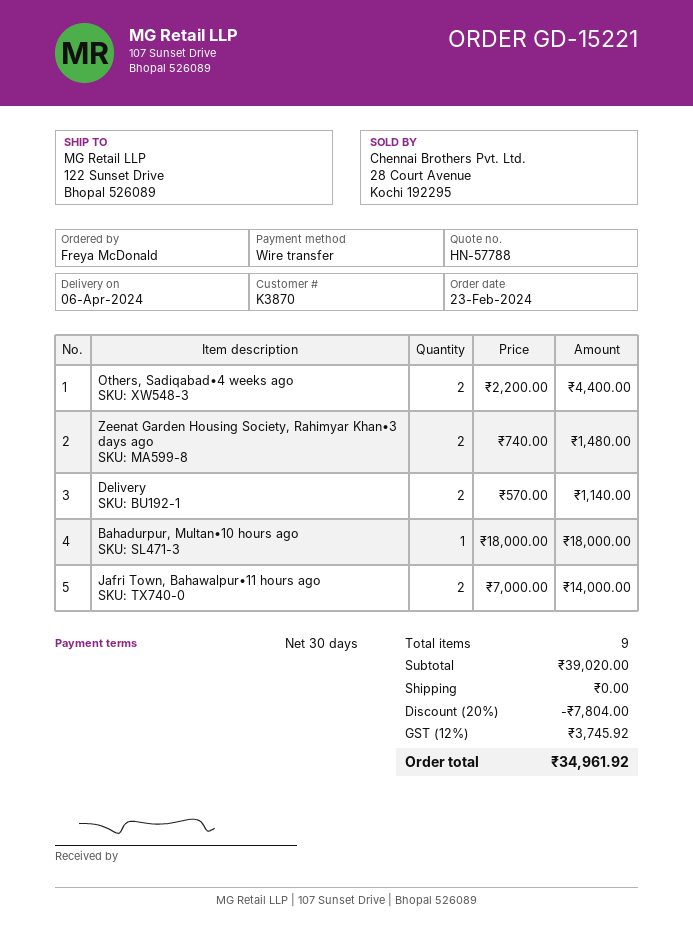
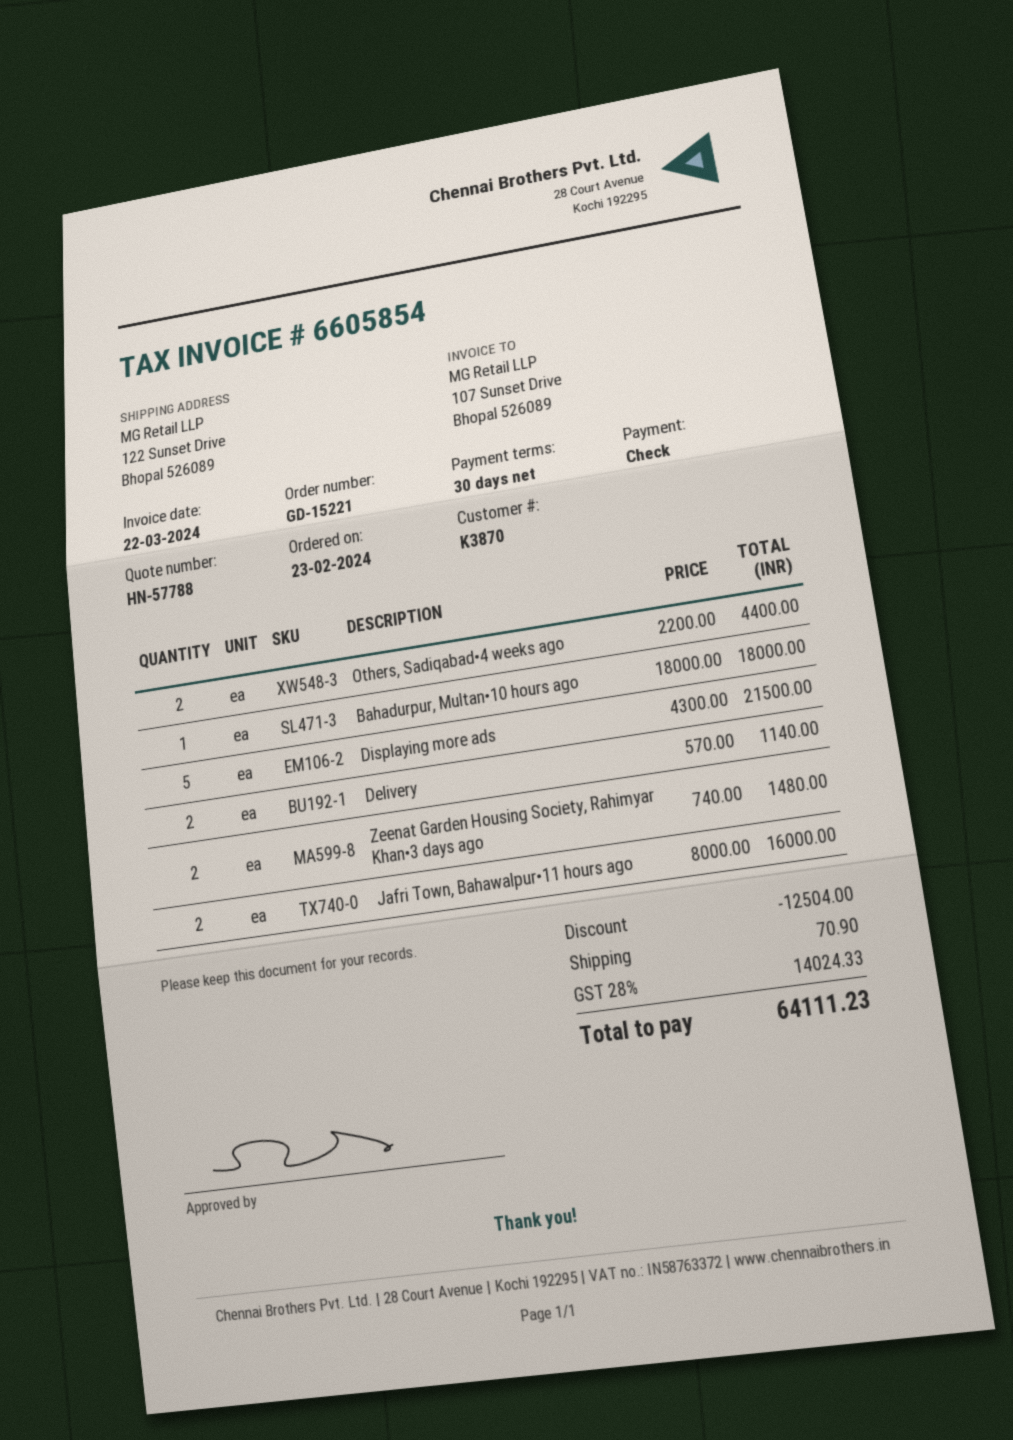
payment method: bank transfer -> cheque
Jafri Town, Bahawalpur•11 hours ago: 2 x 7000.00 = 14000.00 -> 2 x 8000.00 = 16000.00
Displaying more ads: none -> 5 x 4300.00 = 21500.00
discount: 7804.00 -> 12504.00
shipping: 0.00 -> 70.90
tax: 12% = 3745.92 -> 28% = 14024.33
total: 34961.92 -> 64111.23

